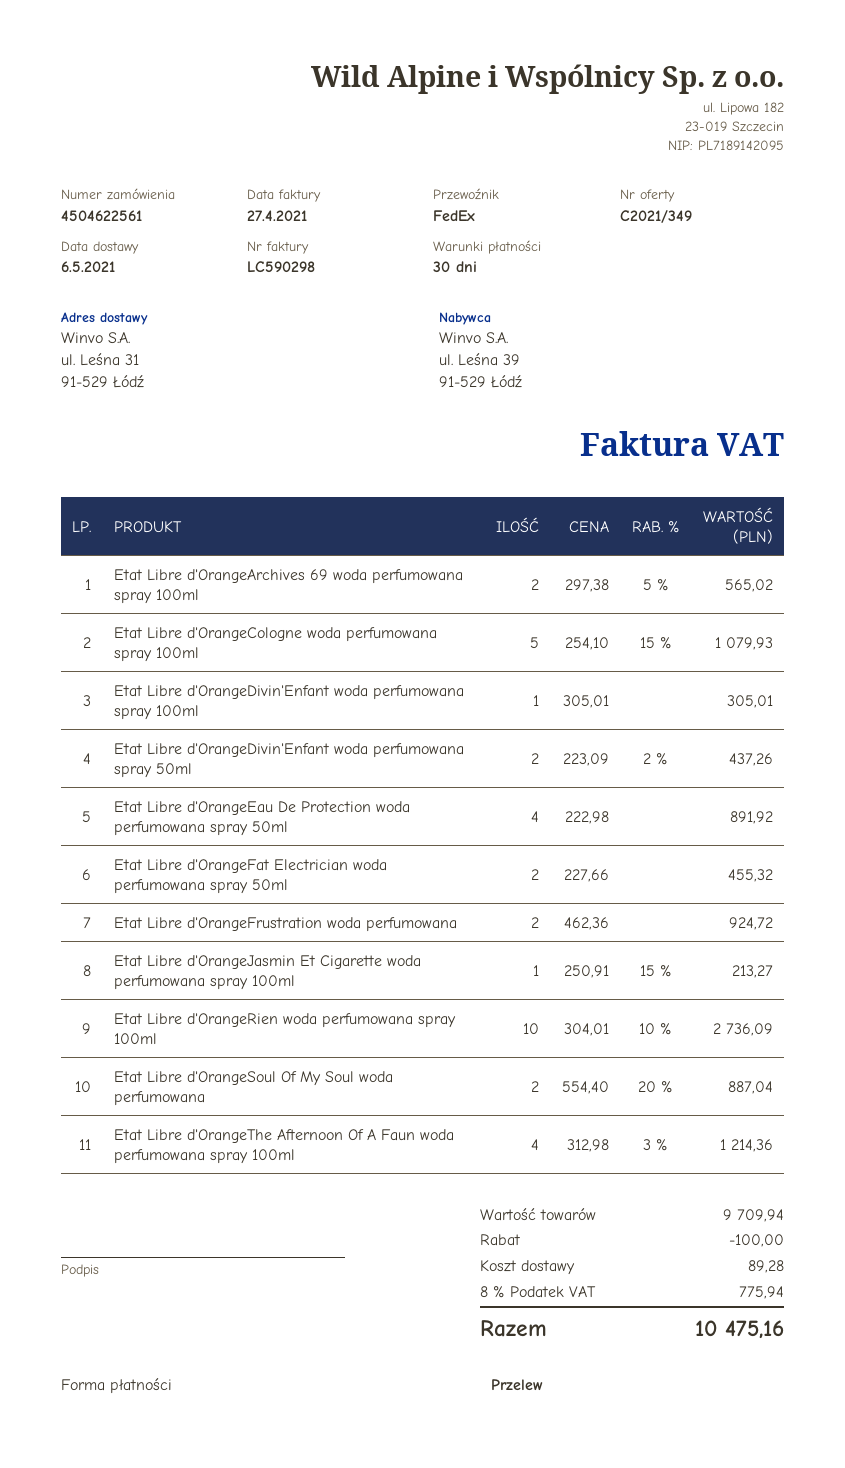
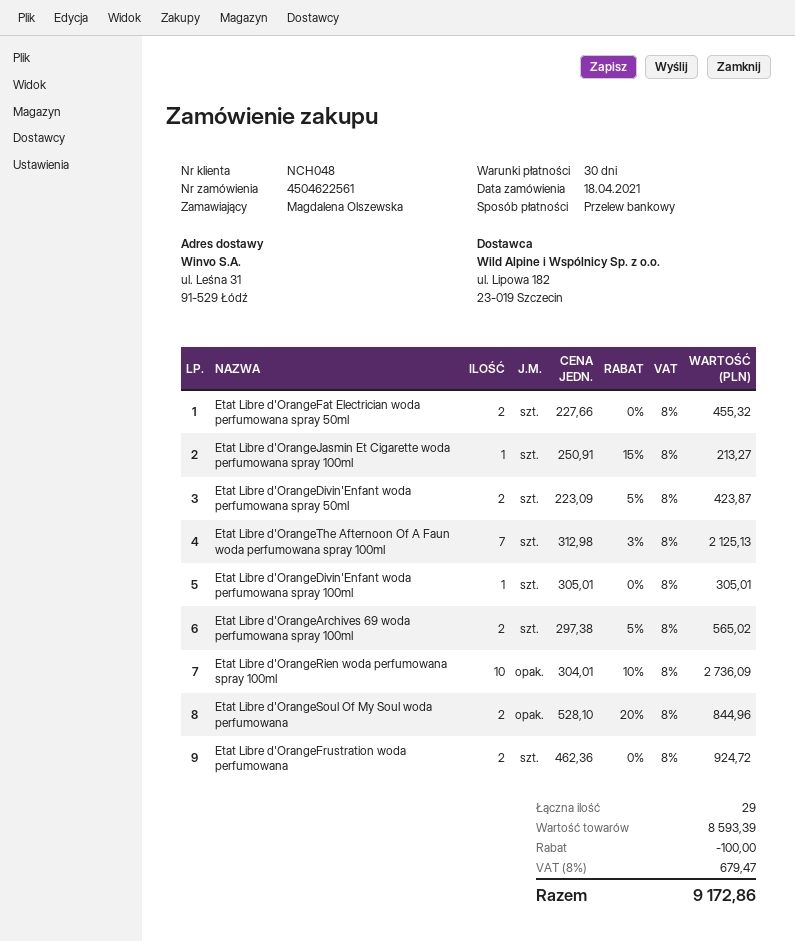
Etat Libre d'OrangeCologne woda perfumowana spray 100ml: 5 x 254.10 - 15% = 1079.93 -> none
Etat Libre d'OrangeDivin'Enfant woda perfumowana spray 50ml: 2 x 223.09 - 2% = 437.26 -> 2 x 223.09 - 5% = 423.87
Etat Libre d'OrangeEau De Protection woda perfumowana spray 50ml: 4 x 222.98 = 891.92 -> none
Etat Libre d'OrangeSoul Of My Soul woda perfumowana: 2 x 554.40 - 20% = 887.04 -> 2 x 528.10 - 20% = 844.96
Etat Libre d'OrangeThe Afternoon Of A Faun woda perfumowana spray 100ml: 4 x 312.98 - 3% = 1214.36 -> 7 x 312.98 - 3% = 2125.13
subtotal: 9709.94 -> 8593.39
shipping: 89.28 -> none
tax: 8% = 775.94 -> 8% = 679.47
total: 10475.16 -> 9172.86

